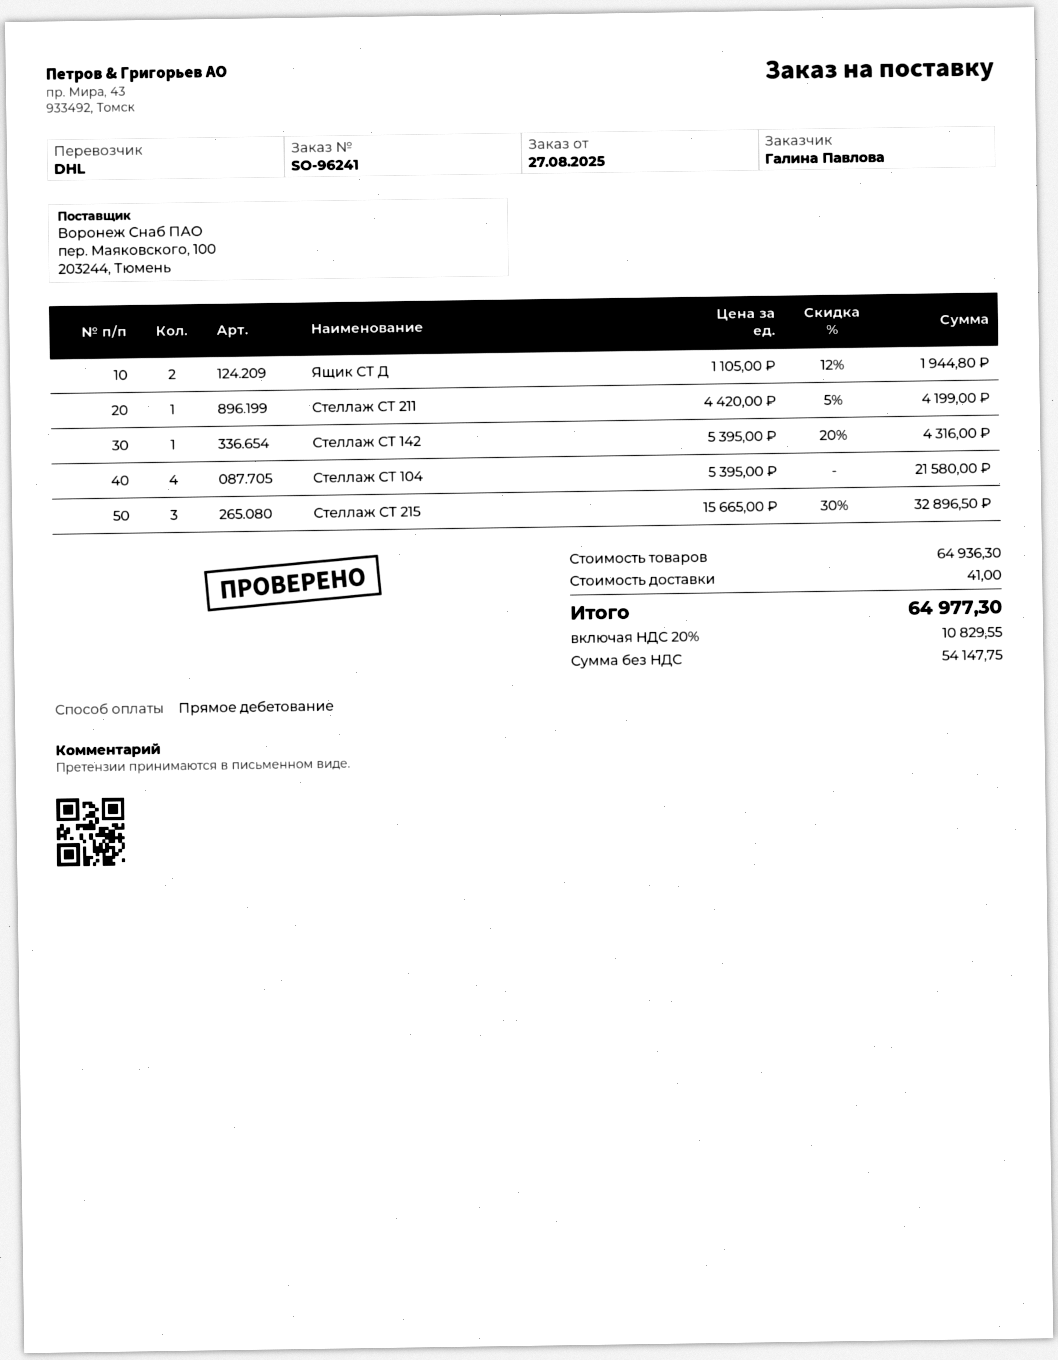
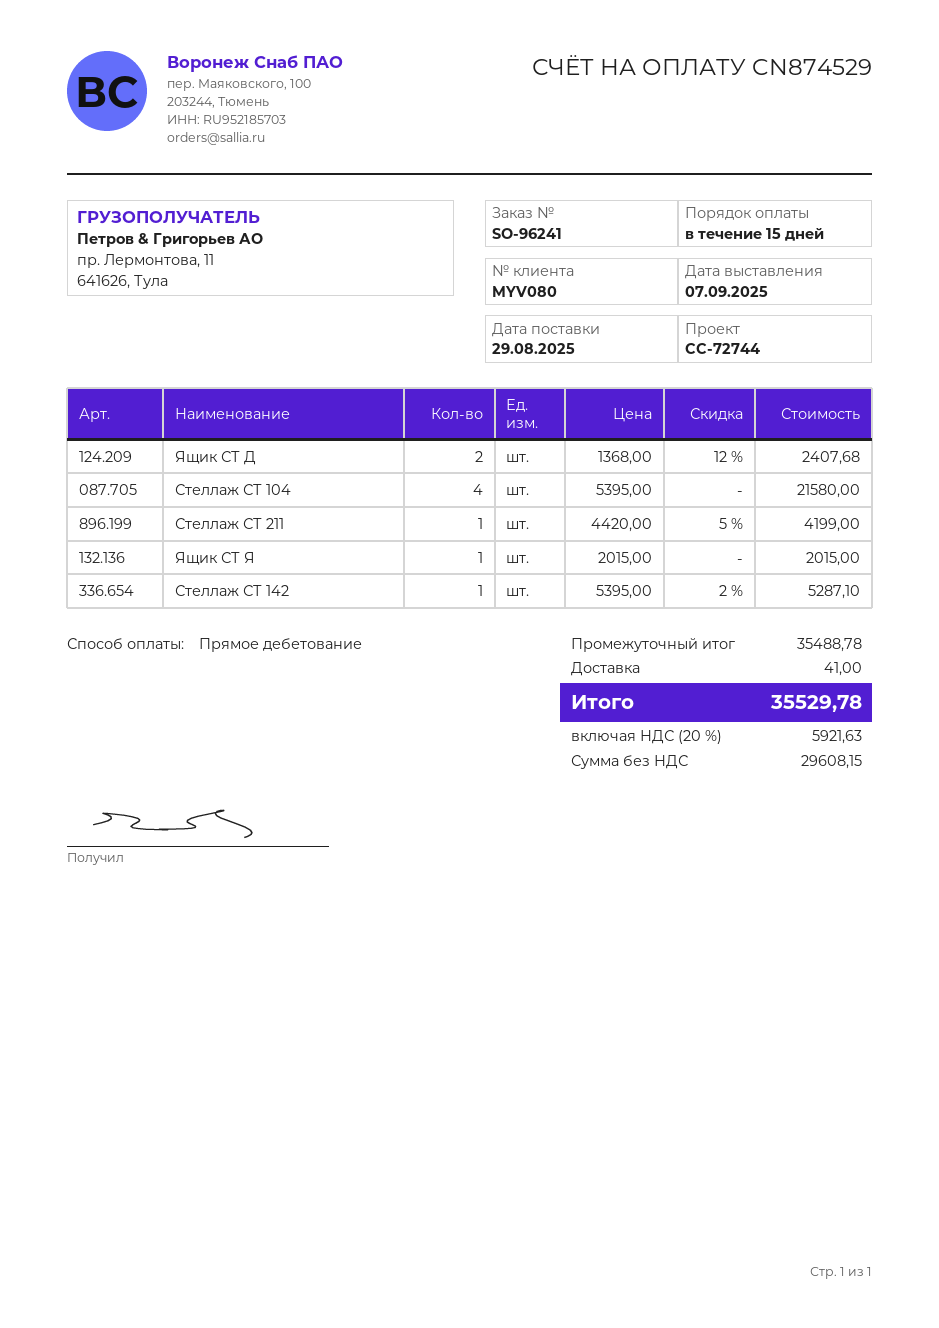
Ящик СТ Д: 2 x 1105.00 - 12% = 1944.80 -> 2 x 1368.00 - 12% = 2407.68
Стеллаж СТ 142: 1 x 5395.00 - 20% = 4316.00 -> 1 x 5395.00 - 2% = 5287.10
Стеллаж СТ 215: 3 x 15665.00 - 30% = 32896.50 -> none
Ящик СТ Я: none -> 1 x 2015.00 = 2015.00
subtotal: 64936.30 -> 35488.78
net: 54147.75 -> 29608.15
tax: 20% = 10829.55 -> 20% = 5921.63
total: 64977.30 -> 35529.78

